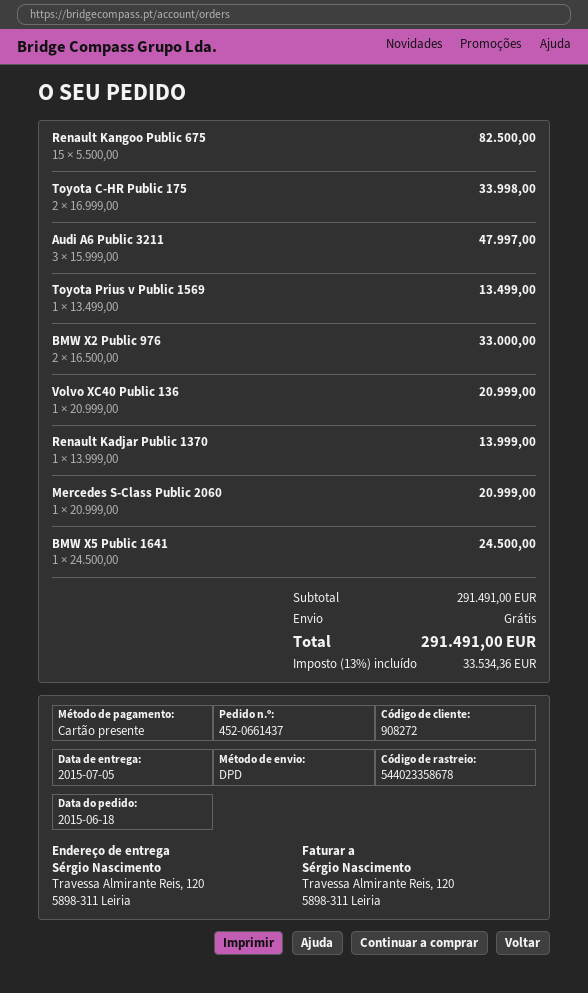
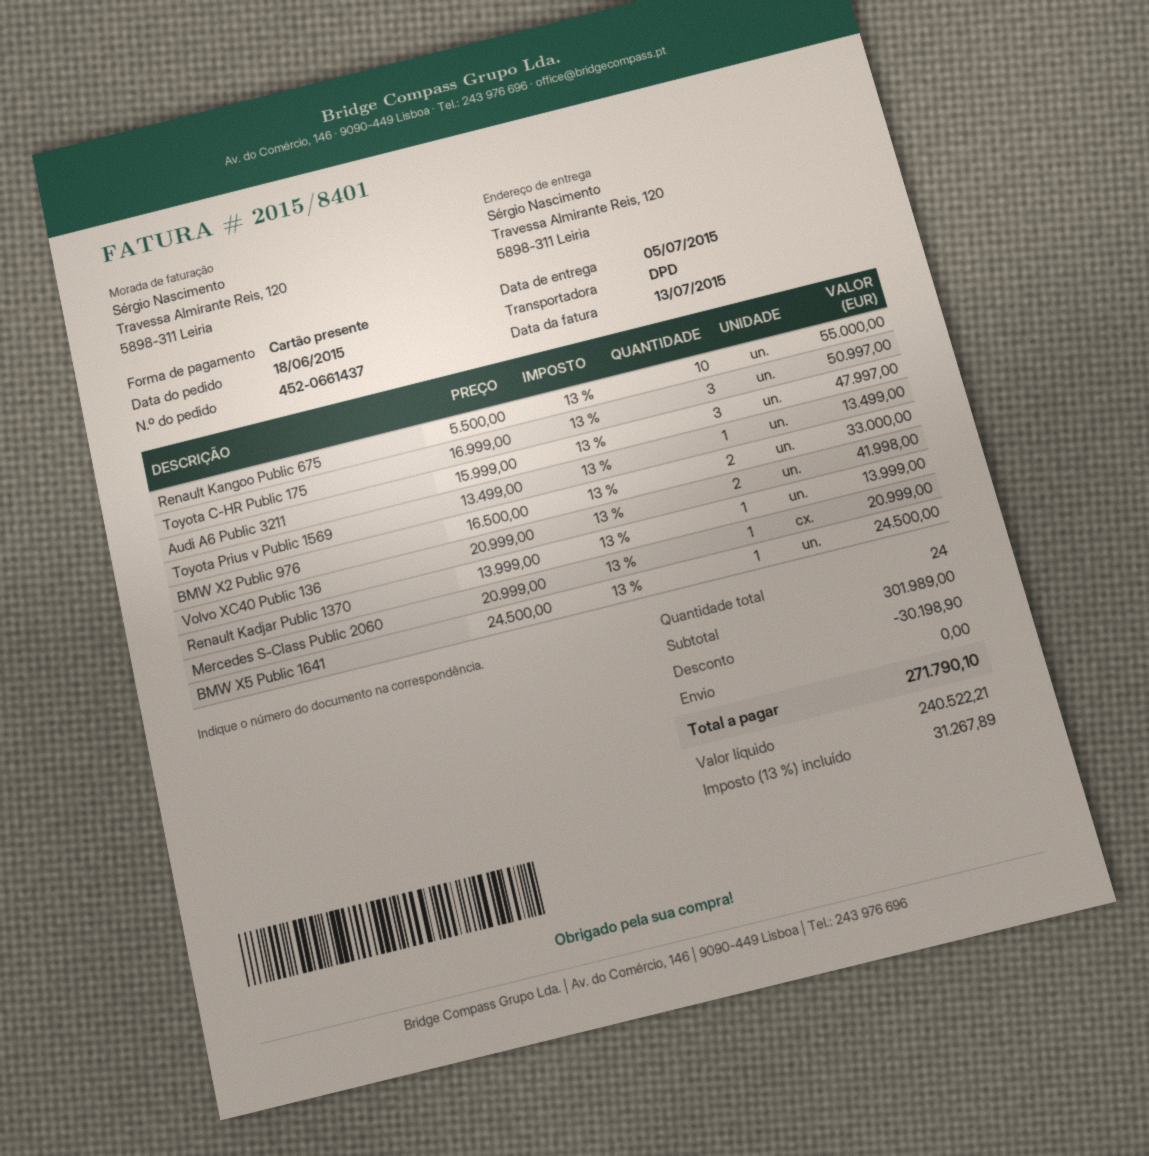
Renault Kangoo Public 675: 15 x 5500.00 = 82500.00 -> 10 x 5500.00 = 55000.00
Toyota C-HR Public 175: 2 x 16999.00 = 33998.00 -> 3 x 16999.00 = 50997.00
Volvo XC40 Public 136: 1 x 20999.00 = 20999.00 -> 2 x 20999.00 = 41998.00
subtotal: 291491.00 -> 301989.00
discount: none -> 30198.90
tax: 13% = 33534.36 -> 13% = 31267.89
total: 291491.00 -> 271790.10

